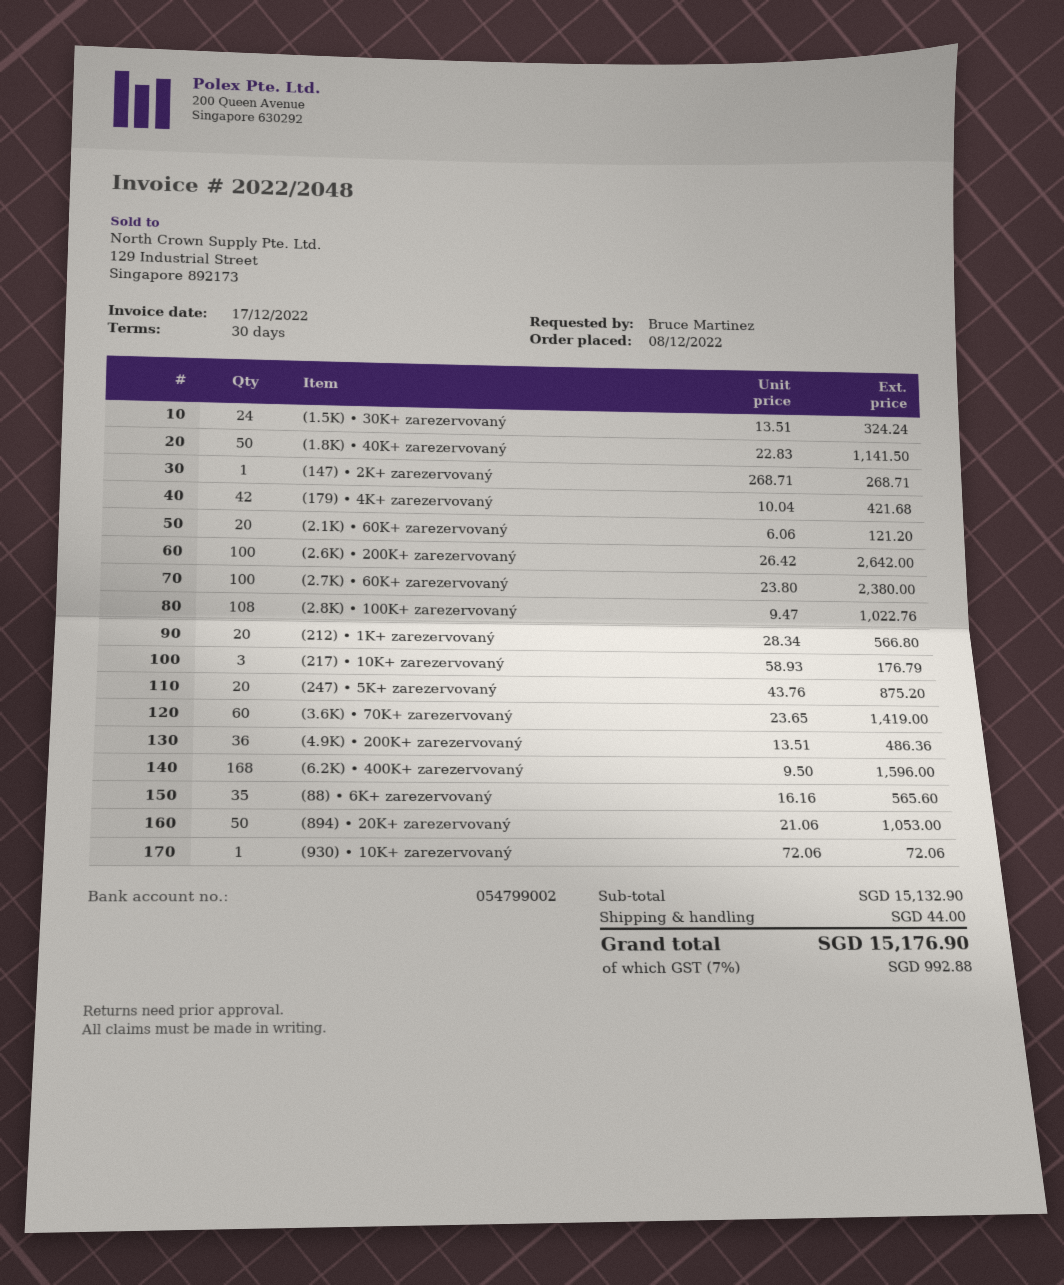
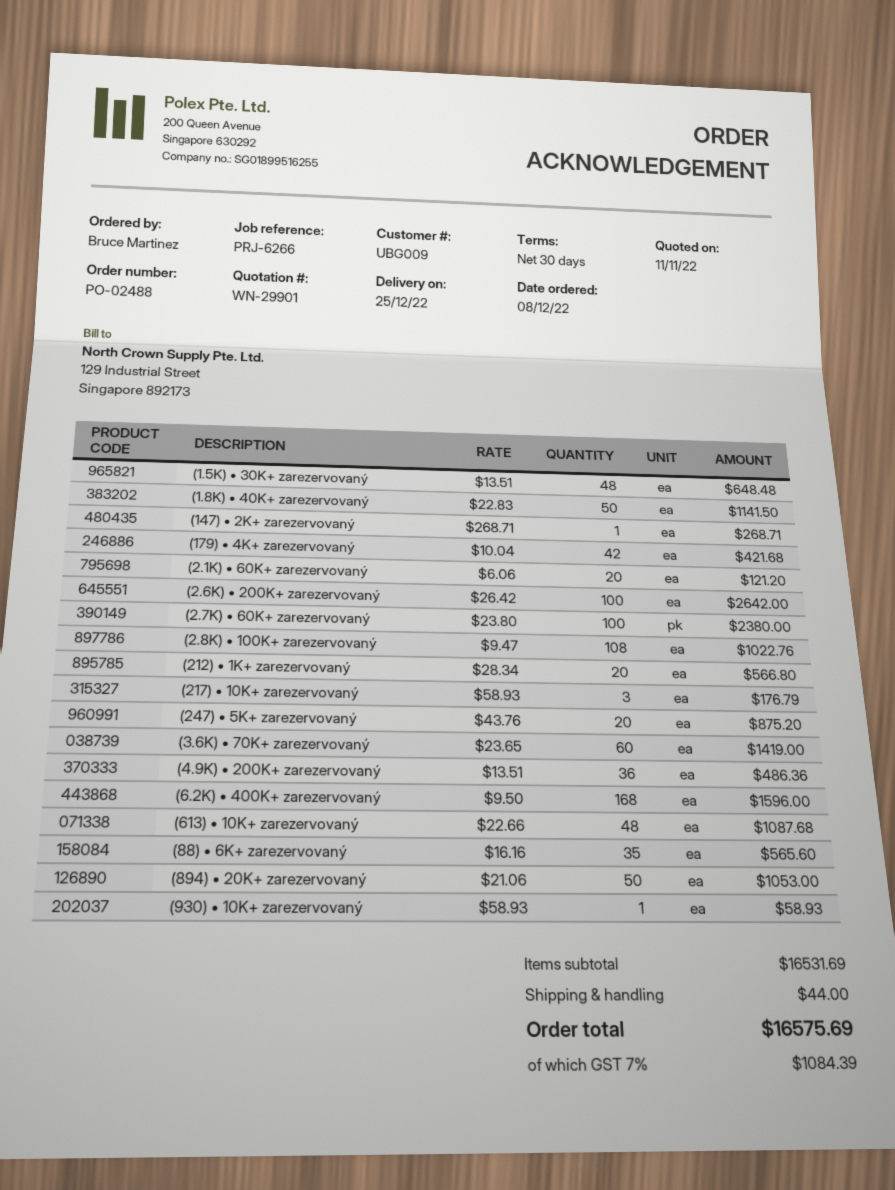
(1.5K) • 30K+ zarezervovaný: 24 x 13.51 = 324.24 -> 48 x 13.51 = 648.48
(930) • 10K+ zarezervovaný: 1 x 72.06 = 72.06 -> 1 x 58.93 = 58.93
(613) • 10K+ zarezervovaný: none -> 48 x 22.66 = 1087.68
subtotal: 15132.90 -> 16531.69
tax: 7% = 992.88 -> 7% = 1084.39
total: 15176.90 -> 16575.69

